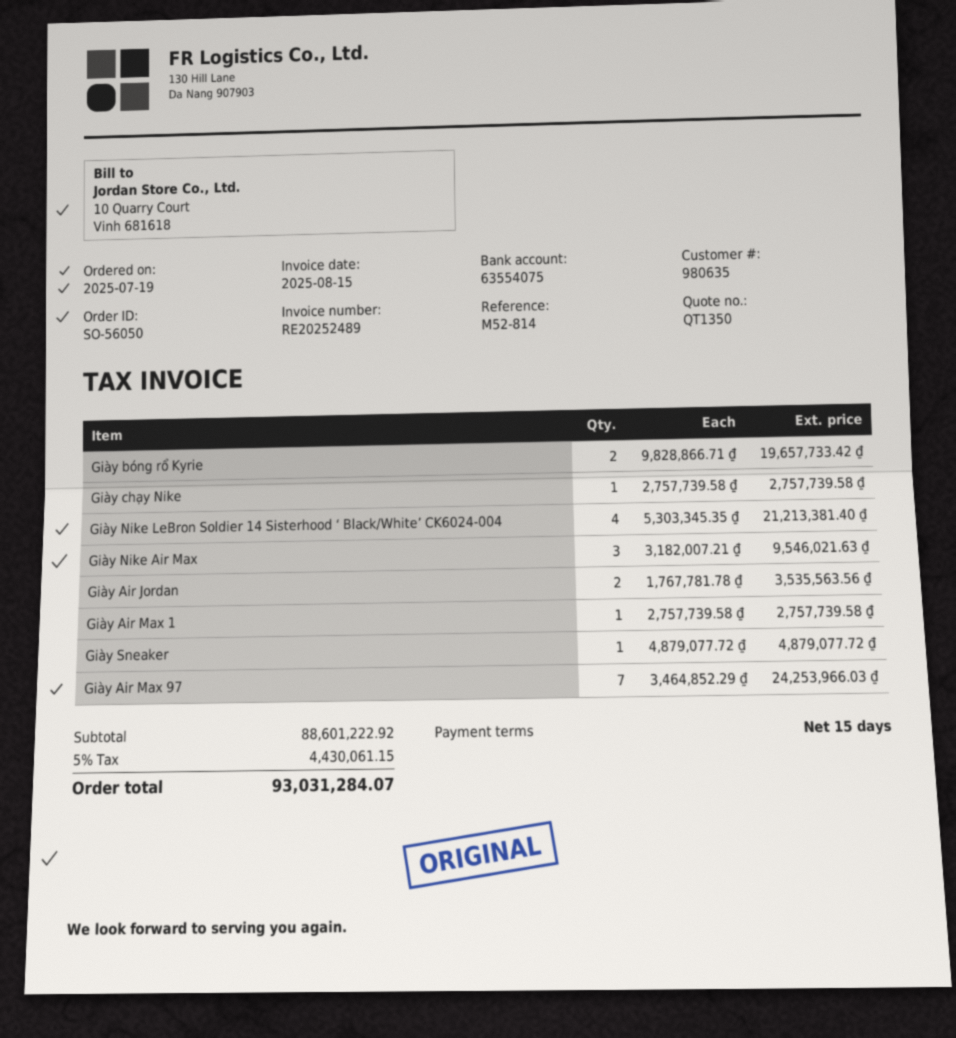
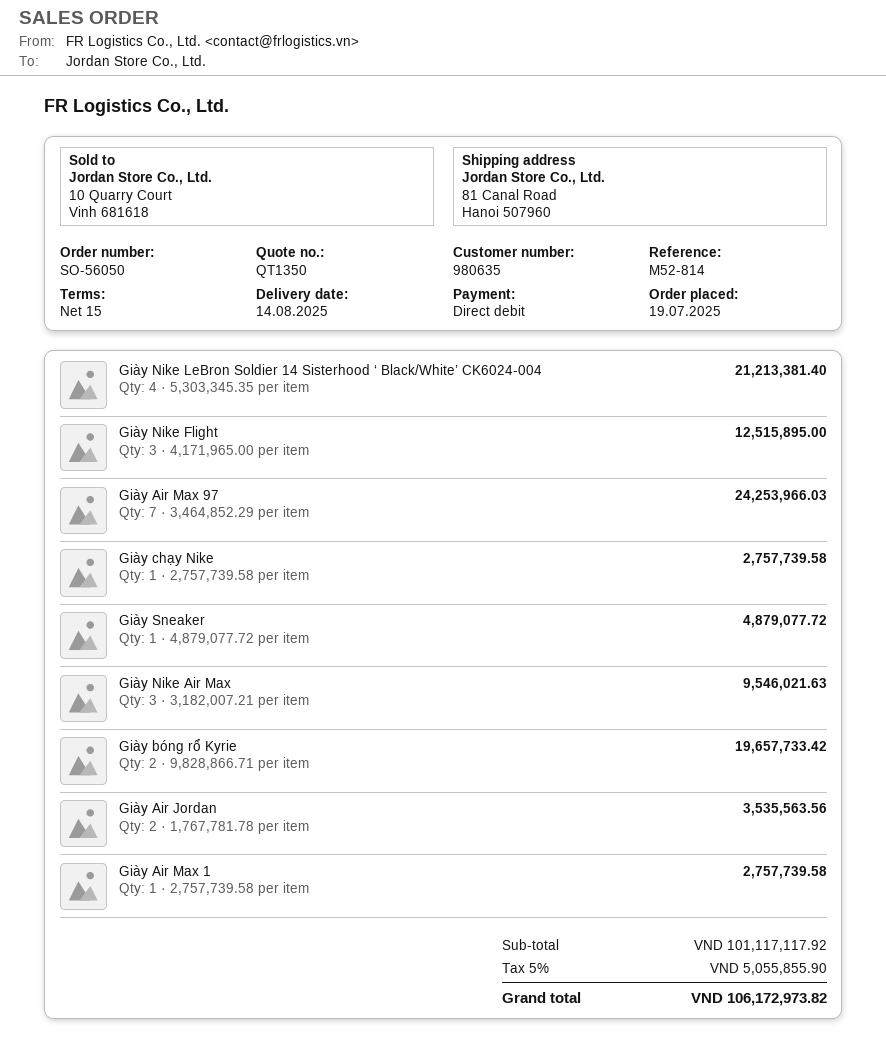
Giày Nike Flight: none -> 3 x 4171965.00 = 12515895.00
subtotal: 88601222.92 -> 101117117.92
tax: 5% = 4430061.15 -> 5% = 5055855.90
total: 93031284.07 -> 106172973.82

